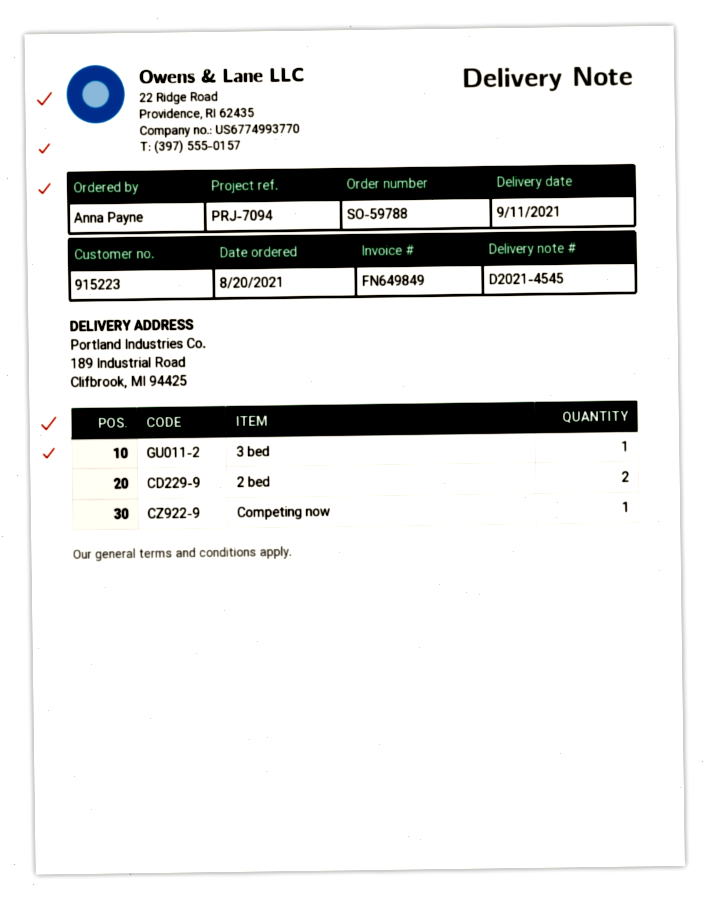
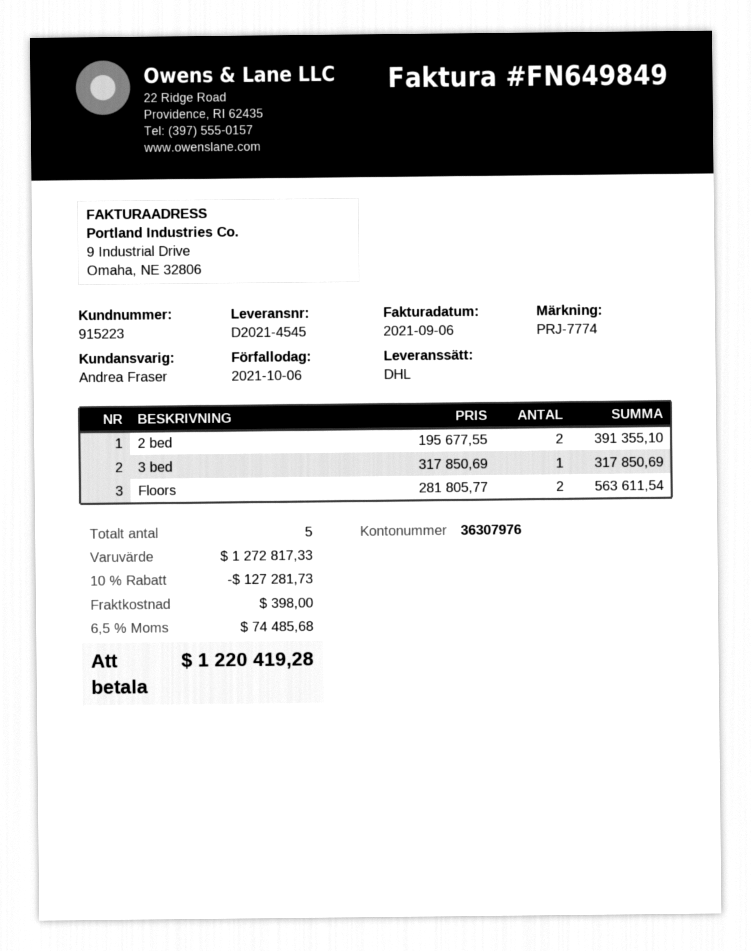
reference: PRJ-7094 -> PRJ-7774
Competing now: 1 -> none
Floors: none -> 2

